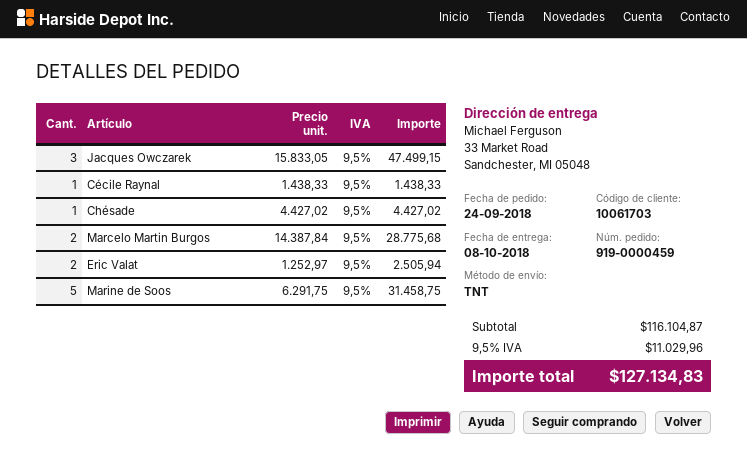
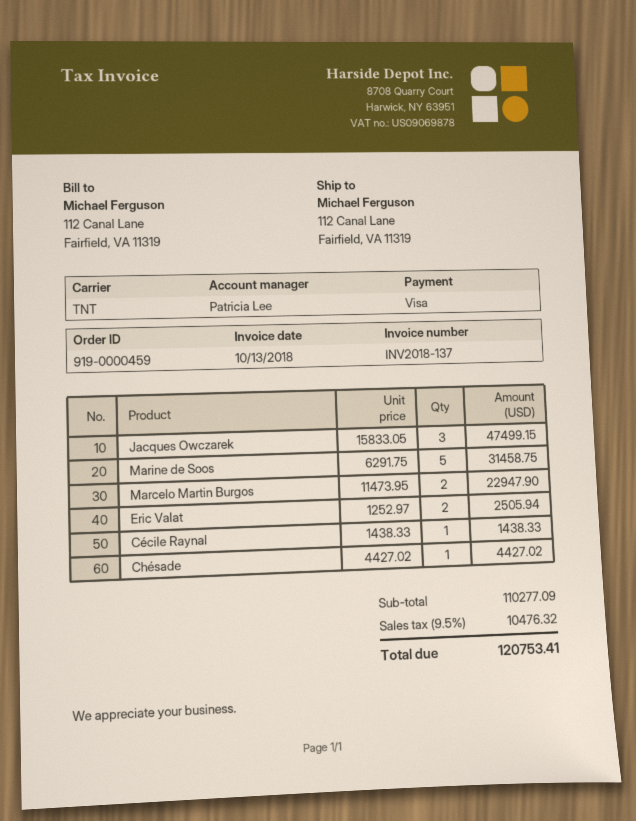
ship to: 33 Market Road, Sandchester, MI 05048 -> 112 Canal Lane, Fairfield, VA 11319
Marcelo Martin Burgos: 2 x 14387.84 = 28775.68 -> 2 x 11473.95 = 22947.90
subtotal: 116104.87 -> 110277.09
tax: 9.5% = 11029.96 -> 9.5% = 10476.32
total: 127134.83 -> 120753.41

